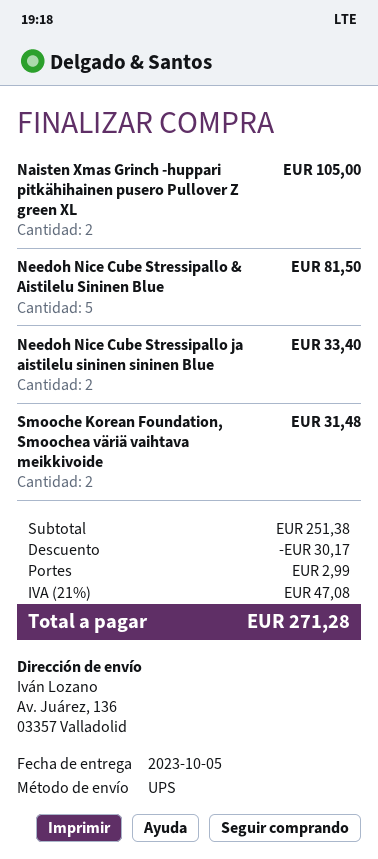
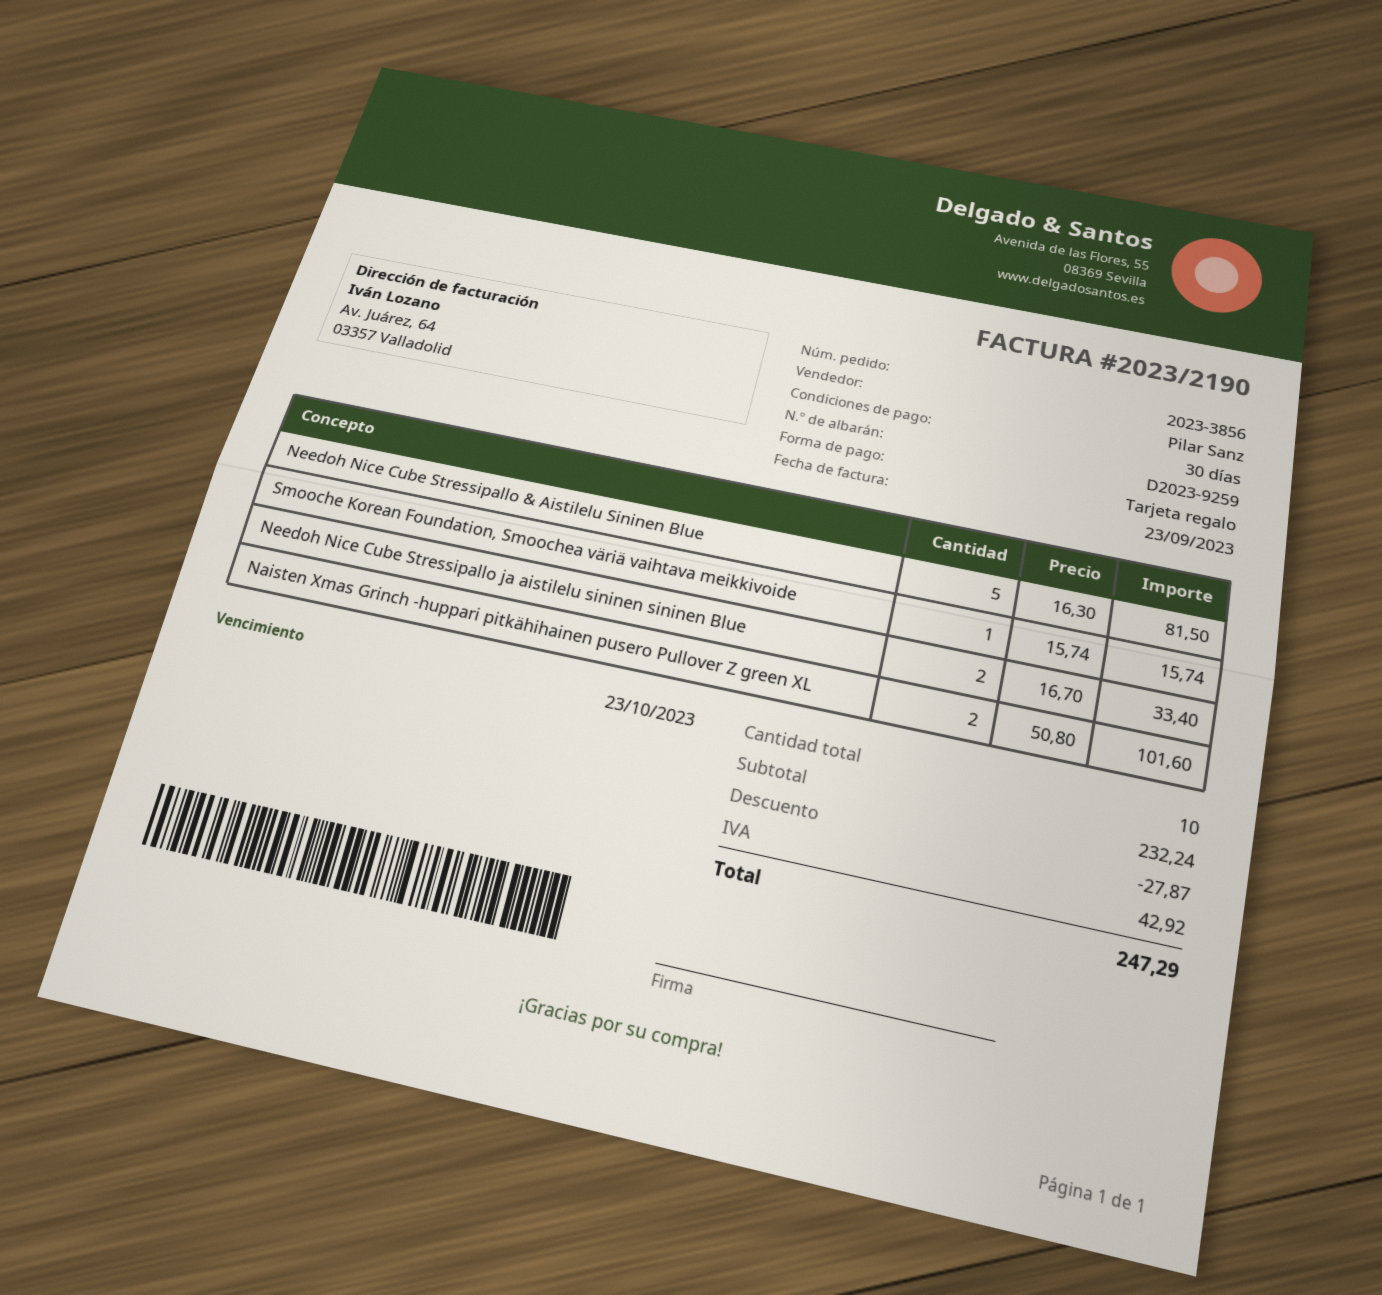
Naisten Xmas Grinch -huppari pitkähihainen pusero Pullover Z green XL: 2 for 105.00 -> 2 for 101.60
Smooche Korean Foundation, Smoochea väriä vaihtava meikkivoide: 2 for 31.48 -> 1 for 15.74
subtotal: 251.38 -> 232.24
discount: 30.17 -> 27.87
shipping: 2.99 -> none
tax: 47.08 -> 42.92
total: 271.28 -> 247.29

